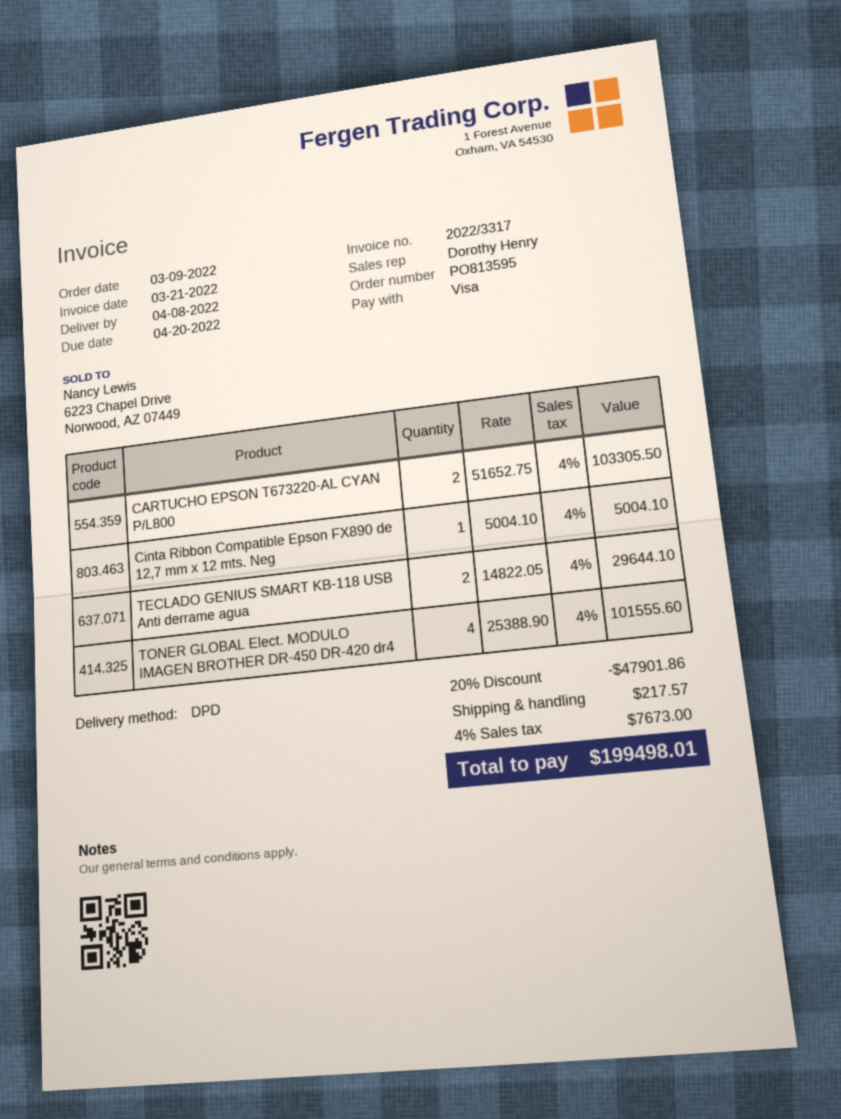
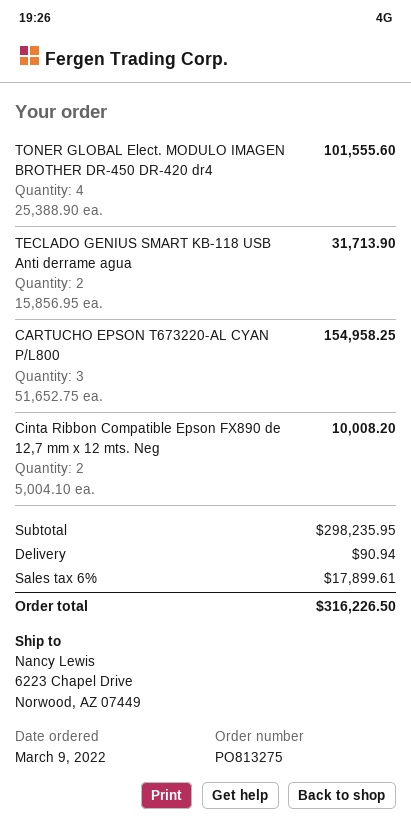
order number: PO813595 -> PO813275
CARTUCHO EPSON T673220-AL CYAN P/L800: 2 x 51652.75 = 103305.50 -> 3 x 51652.75 = 154958.25
Cinta Ribbon Compatible Epson FX890 de 12,7 mm x 12 mts. Neg: 1 x 5004.10 = 5004.10 -> 2 x 5004.10 = 10008.20
TECLADO GENIUS SMART KB-118 USB Anti derrame agua: 2 x 14822.05 = 29644.10 -> 2 x 15856.95 = 31713.90
discount: 20% = 47901.86 -> none
shipping: 217.57 -> 90.94
tax: 4% = 7673.00 -> 6% = 17899.61
total: 199498.01 -> 316226.50

